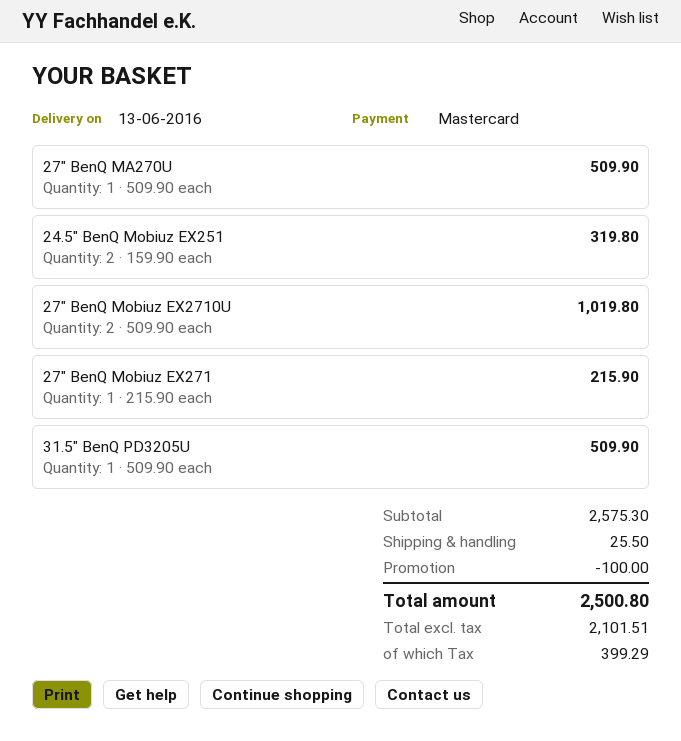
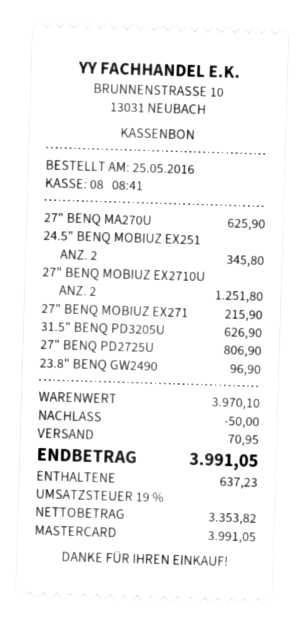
27" BenQ MA270U: 1 for 509.90 -> 1 for 625.90
24.5" BenQ Mobiuz EX251: 2 for 319.80 -> 2 for 345.80
27" BenQ Mobiuz EX2710U: 2 for 1019.80 -> 2 for 1251.80
31.5" BenQ PD3205U: 1 for 509.90 -> 1 for 626.90
27" BENQ PD2725U: none -> 1 for 806.90
23.8" BENQ GW2490: none -> 1 for 96.90
subtotal: 2575.30 -> 3970.10
discount: 100.00 -> 50.00
shipping: 25.50 -> 70.95
net: 2101.51 -> 3353.82
tax: 399.29 -> 637.23
total: 2500.80 -> 3991.05

